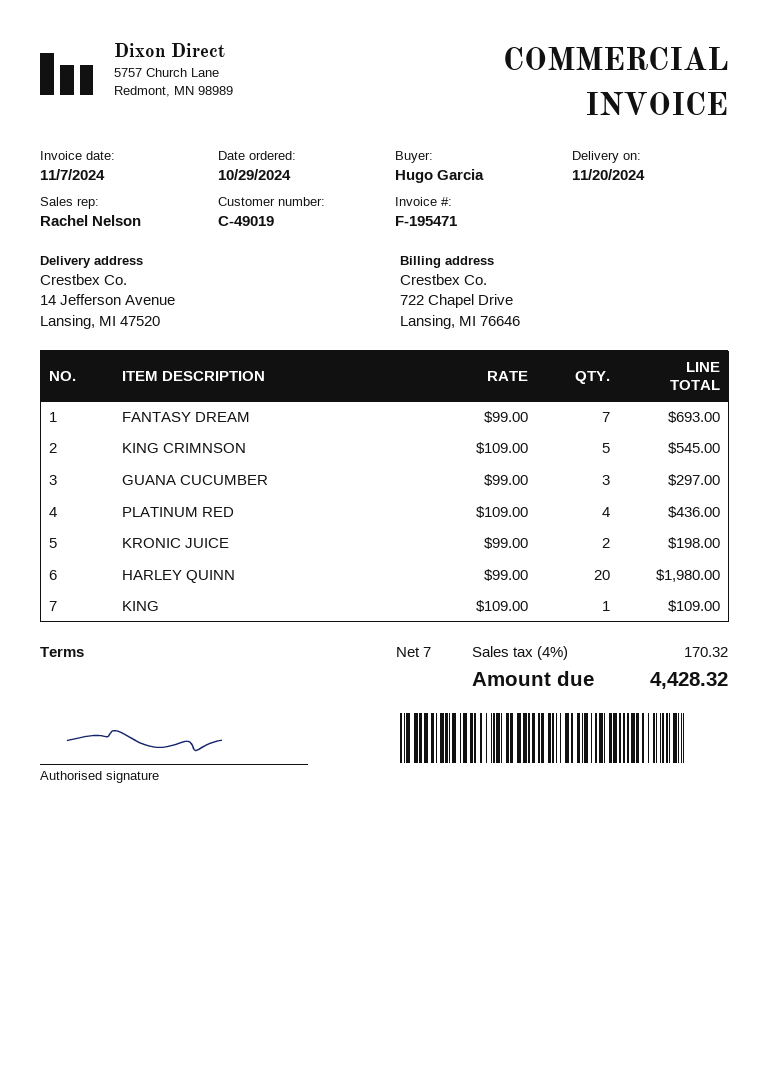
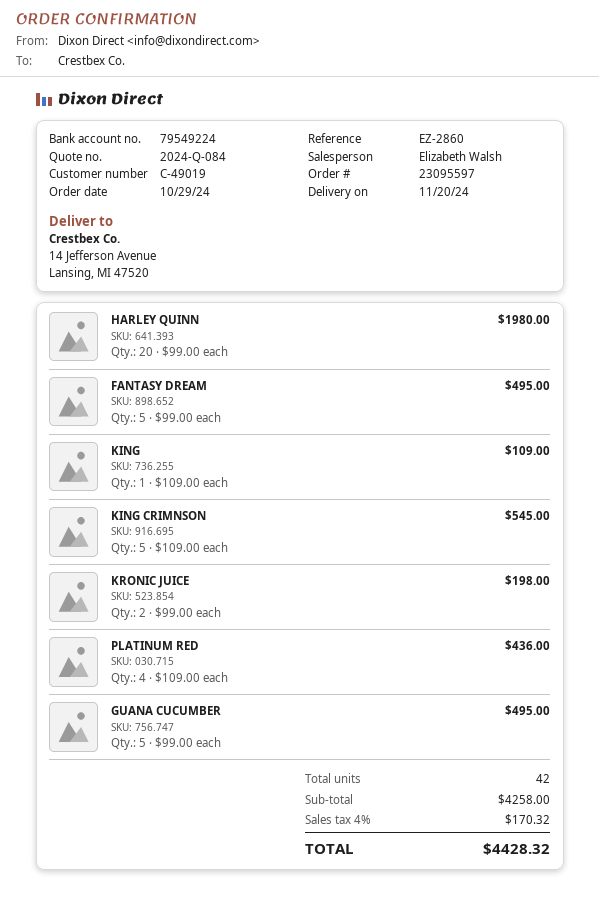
sales rep: Rachel Nelson -> Elizabeth Walsh
FANTASY DREAM: 7 x 99.00 = 693.00 -> 5 x 99.00 = 495.00
GUANA CUCUMBER: 3 x 99.00 = 297.00 -> 5 x 99.00 = 495.00

